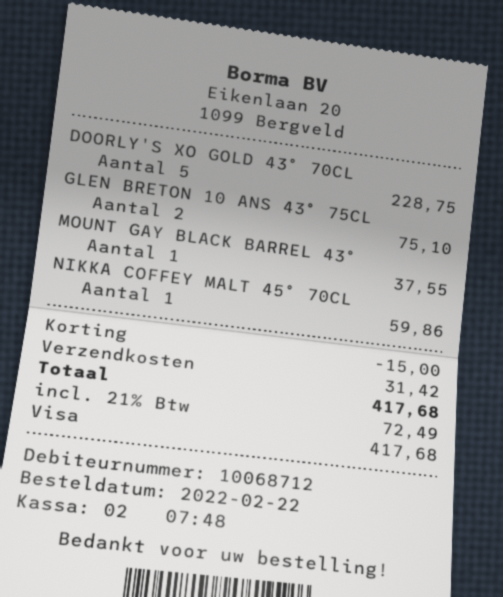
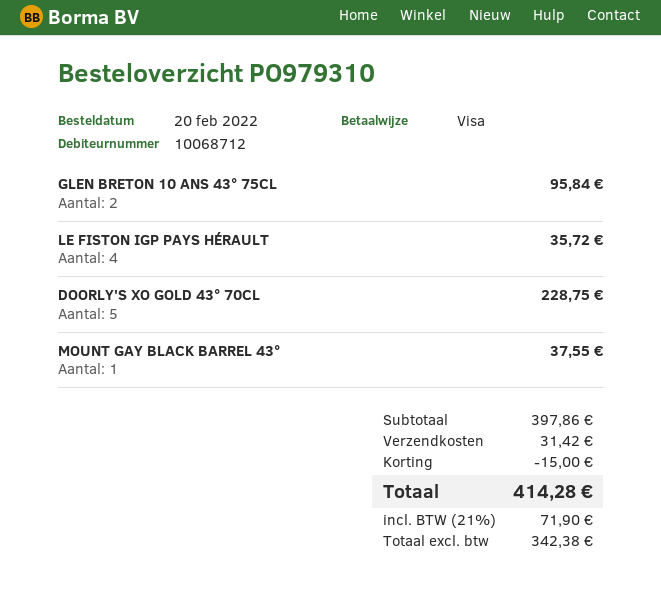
order date: 2022-02-22 -> 2022-02-20
GLEN BRETON 10 ANS 43° 75CL: 2 for 75.10 -> 2 for 95.84
NIKKA COFFEY MALT 45° 70CL: 1 for 59.86 -> none
LE FISTON IGP PAYS HÉRAULT: none -> 4 for 35.72
tax: 21% = 72.49 -> 21% = 71.90
total: 417.68 -> 414.28

